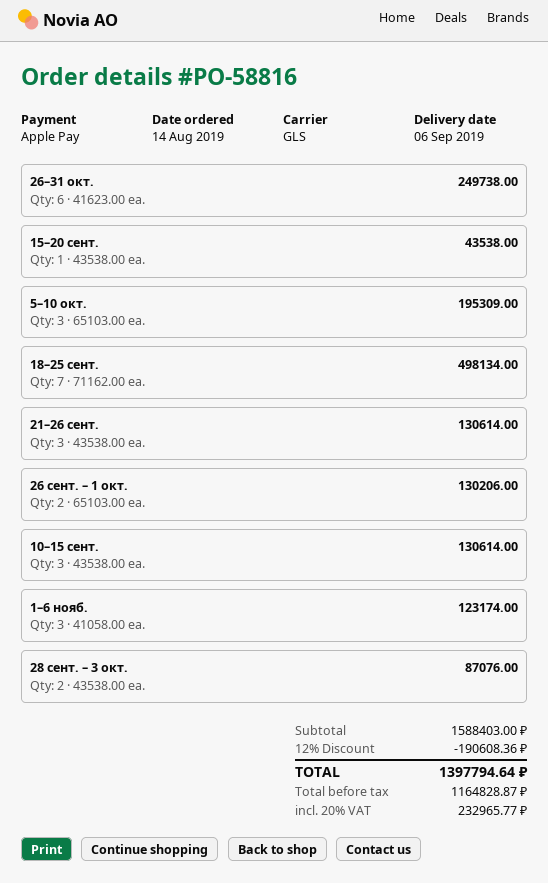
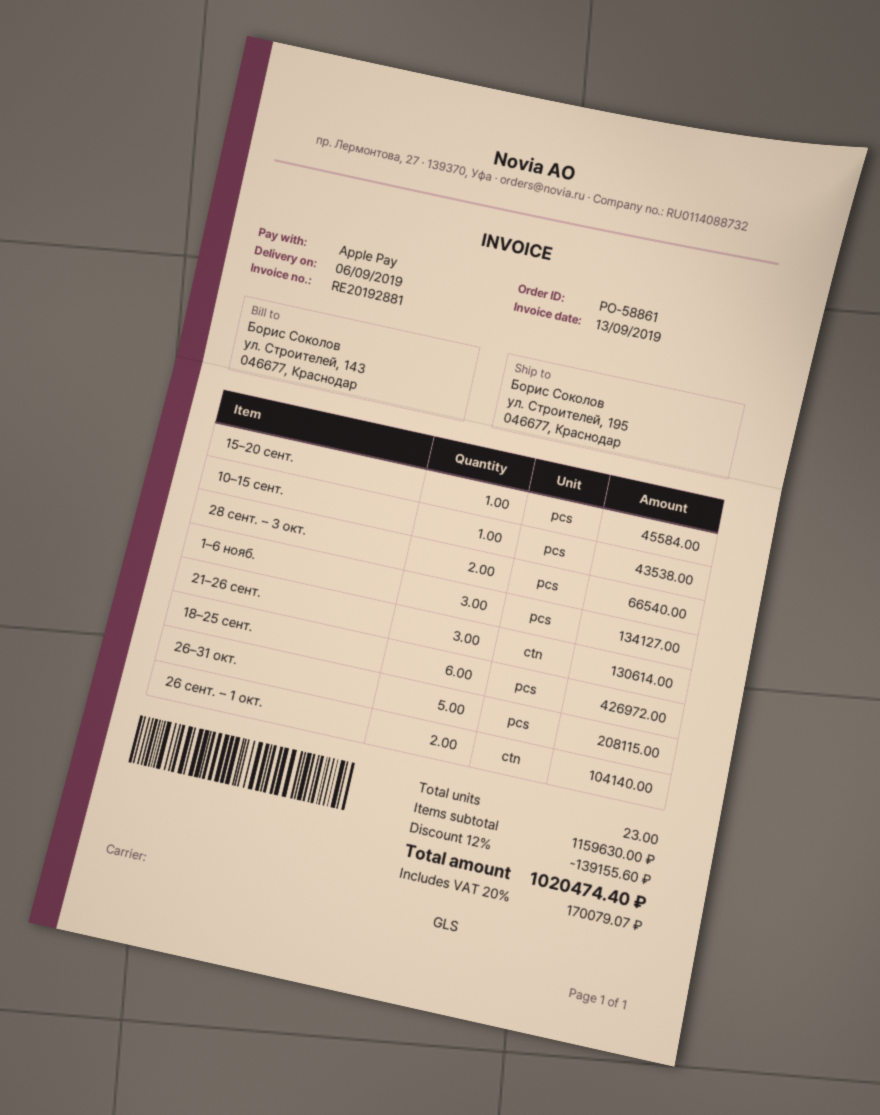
order number: PO-58816 -> PO-58861
26–31 окт.: 6 for 249738.00 -> 5 for 208115.00
15–20 сент.: 1 for 43538.00 -> 1 for 45584.00
5–10 окт.: 3 for 195309.00 -> none
18–25 сент.: 7 for 498134.00 -> 6 for 426972.00
26 сент. – 1 окт.: 2 for 130206.00 -> 2 for 104140.00
10–15 сент.: 3 for 130614.00 -> 1 for 43538.00
1–6 нояб.: 3 for 123174.00 -> 3 for 134127.00
28 сент. – 3 окт.: 2 for 87076.00 -> 2 for 66540.00
subtotal: 1588403.00 -> 1159630.00
discount: 12% = 190608.36 -> 12% = 139155.60
tax: 20% = 232965.77 -> 20% = 170079.07
total: 1397794.64 -> 1020474.40

